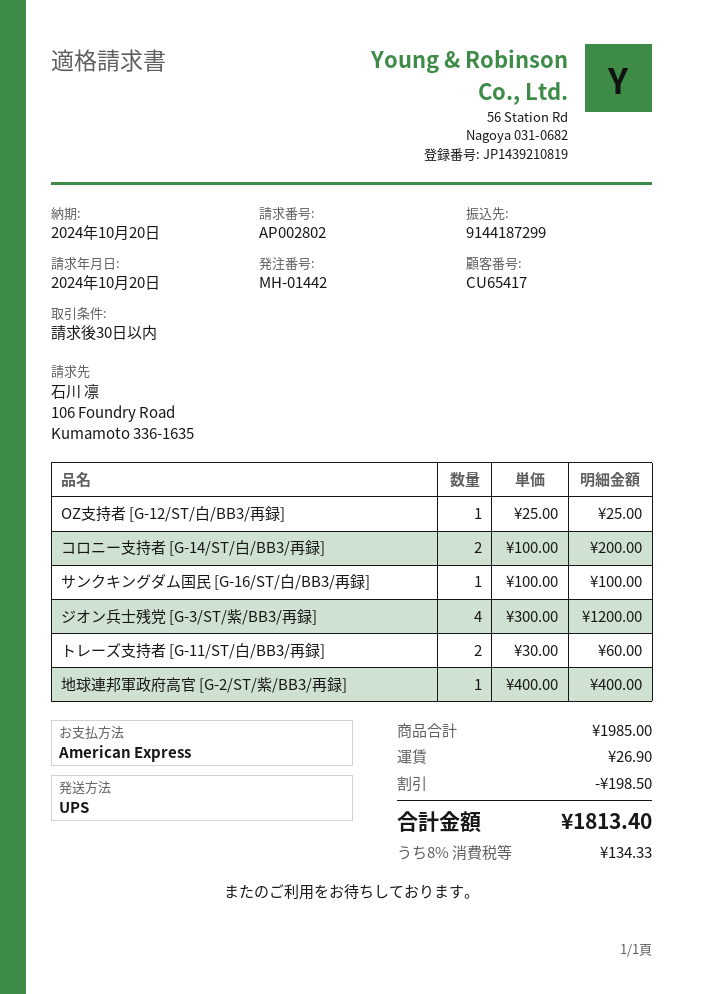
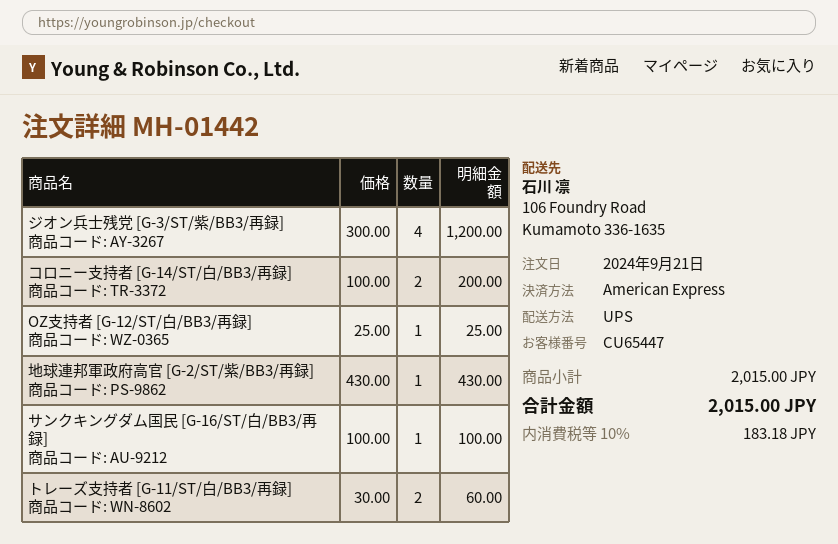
customer number: CU65417 -> CU65447
地球連邦軍政府高官 [G-2/ST/紫/BB3/再録]: 1 x 400.00 = 400.00 -> 1 x 430.00 = 430.00
subtotal: 1985.00 -> 2015.00
discount: 198.50 -> none
shipping: 26.90 -> none
tax: 8% = 134.33 -> 10% = 183.18
total: 1813.40 -> 2015.00

